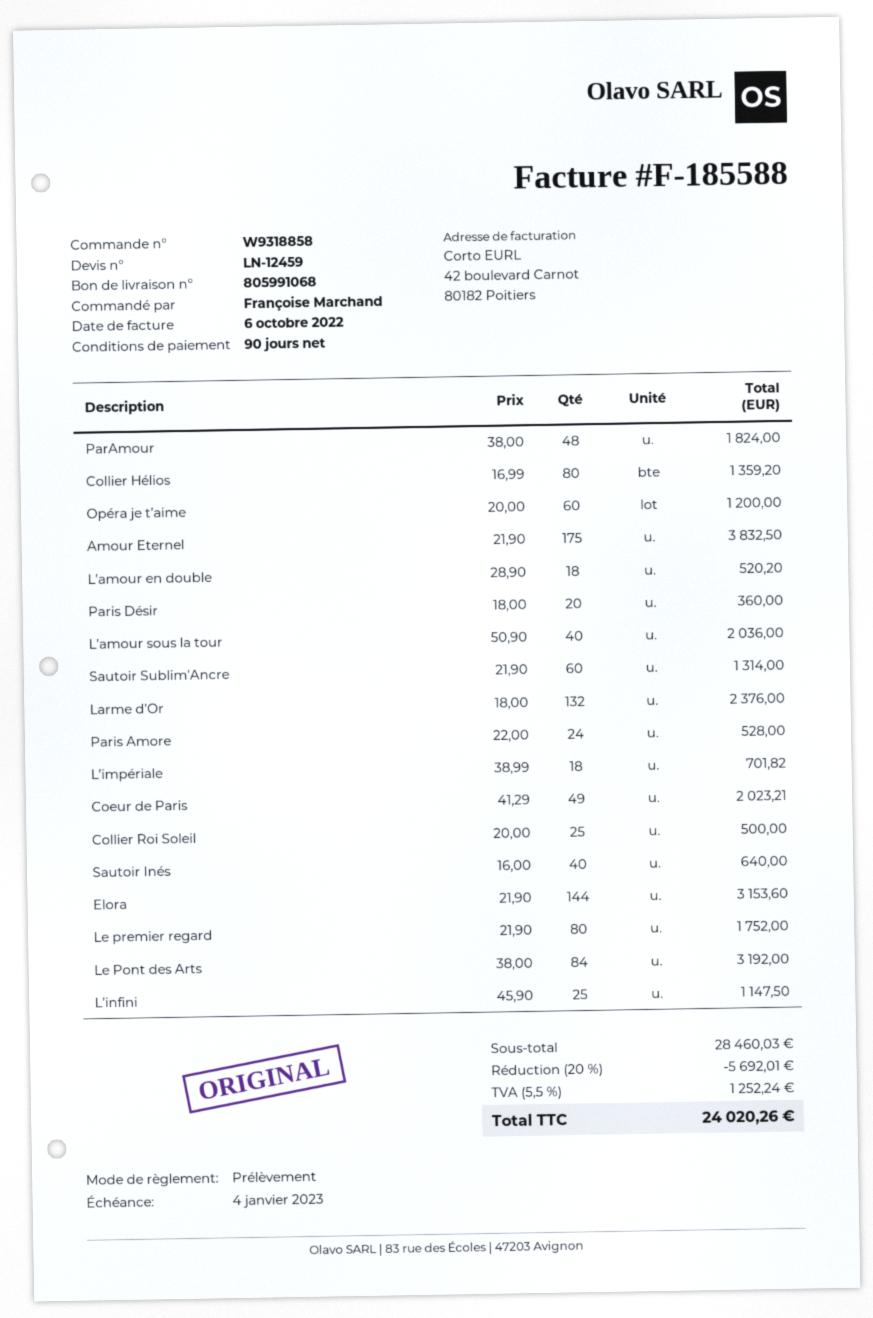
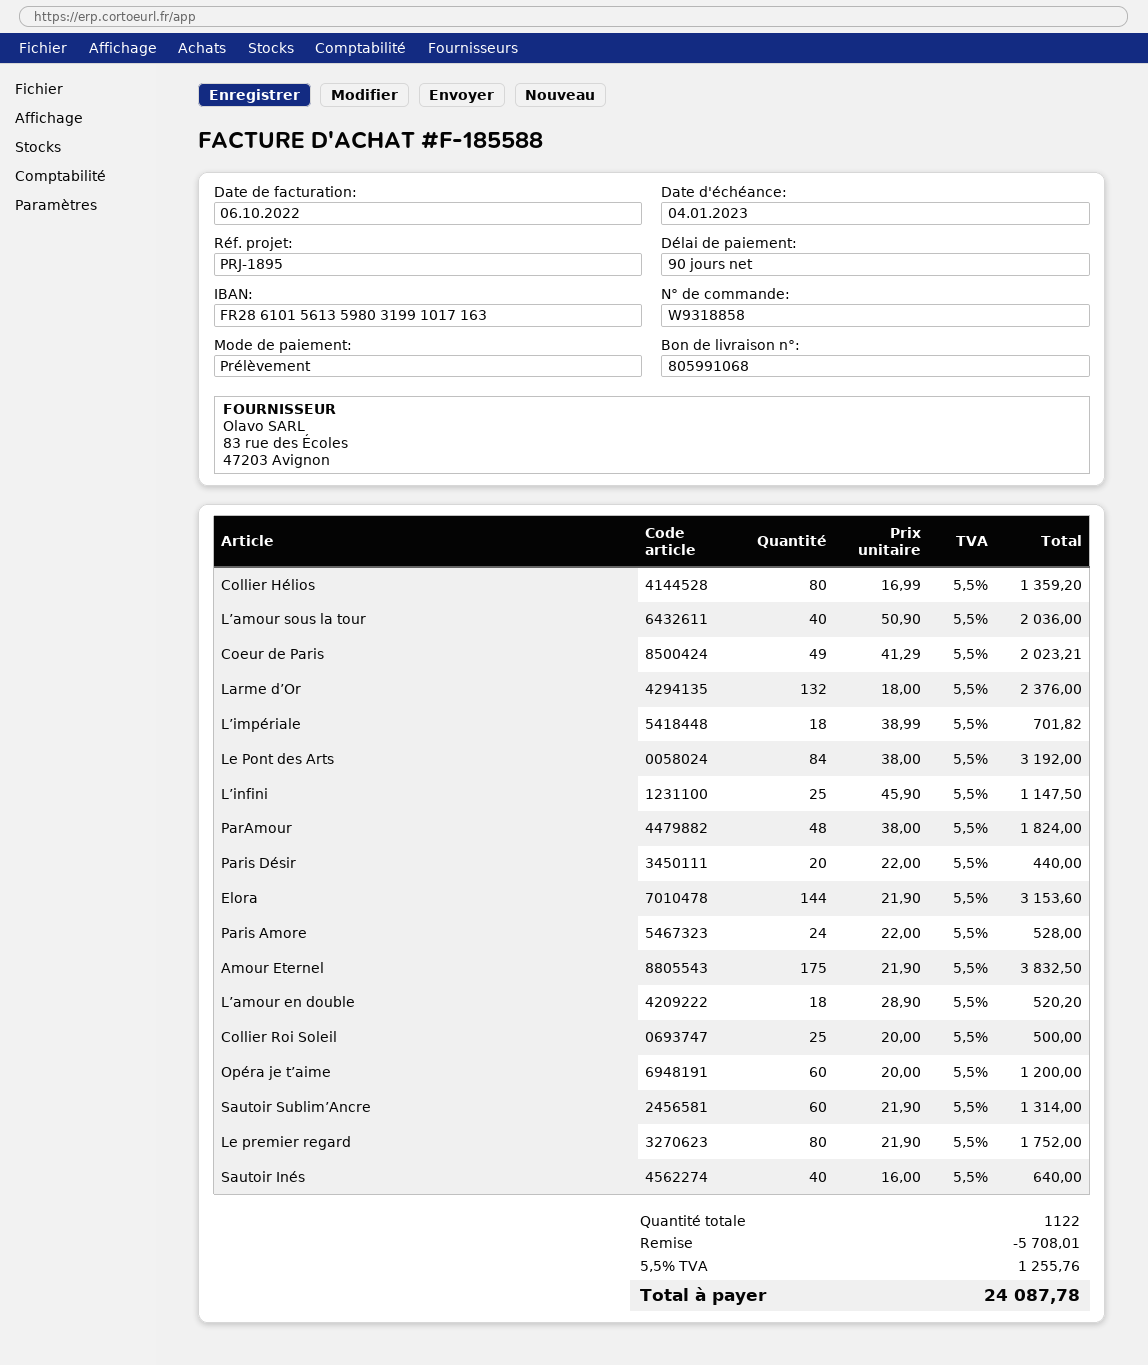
Paris Désir: 20 x 18.00 = 360.00 -> 20 x 22.00 = 440.00
discount: 5692.01 -> 5708.01
tax: 5.5% = 1252.24 -> 5.5% = 1255.76
total: 24020.26 -> 24087.78

